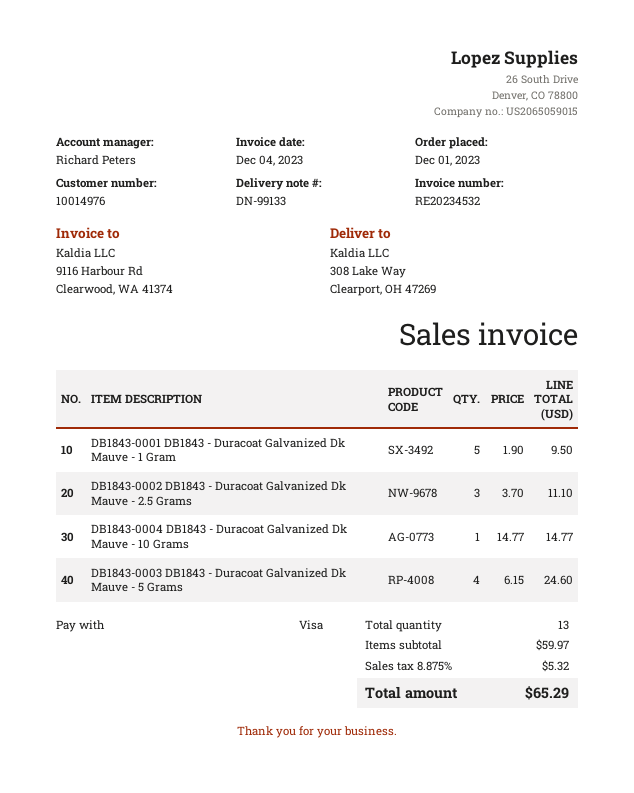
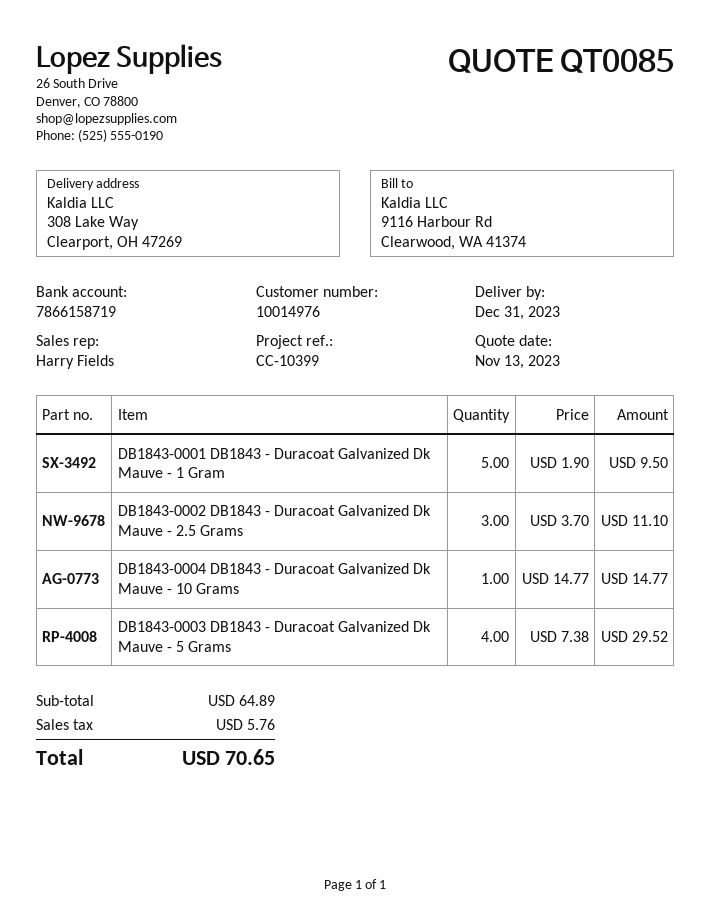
sales rep: Richard Peters -> Harry Fields
DB1843-0003 DB1843 - Duracoat Galvanized Dk Mauve - 5 Grams: 4 x 6.15 = 24.60 -> 4 x 7.38 = 29.52
subtotal: 59.97 -> 64.89
tax: 5.32 -> 5.76
total: 65.29 -> 70.65

